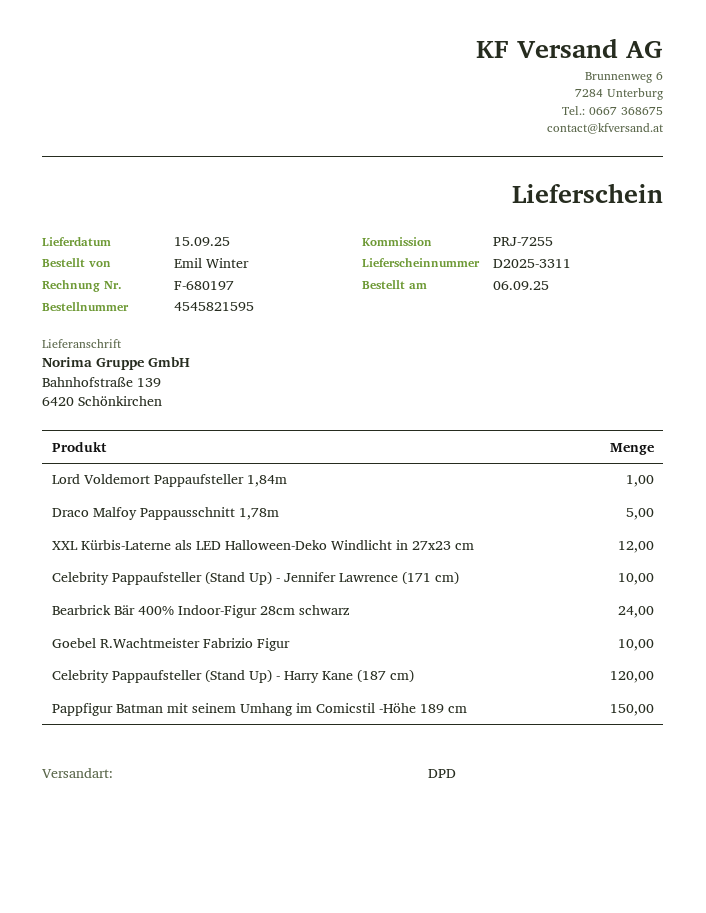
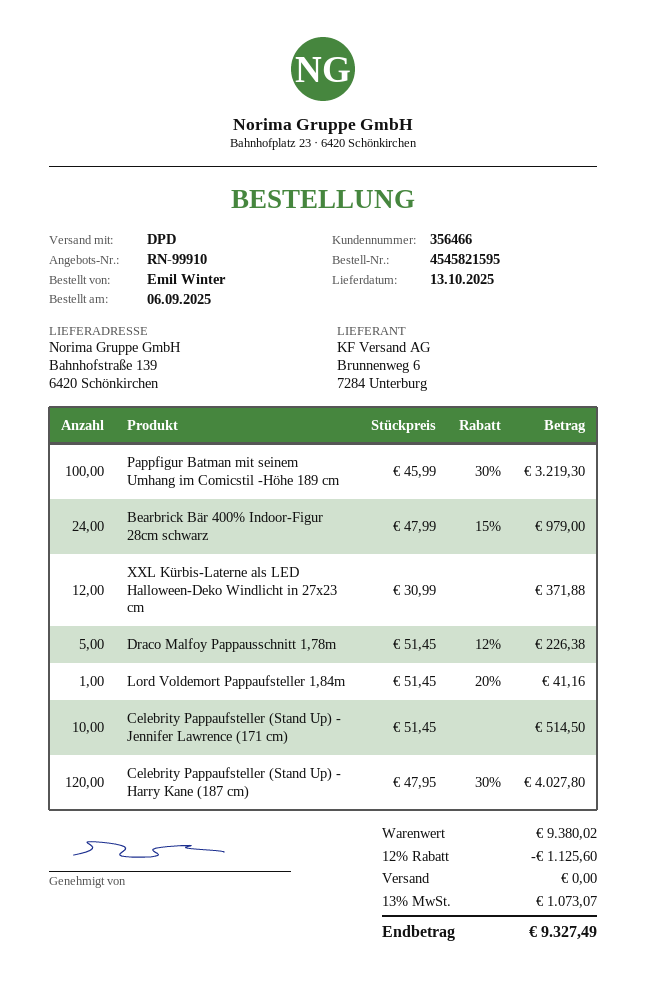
delivery date: 2025-09-15 -> 2025-10-13
Goebel R.Wachtmeister Fabrizio Figur: 10 -> none
Pappfigur Batman mit seinem Umhang im Comicstil -Höhe 189 cm: 150 -> 100

